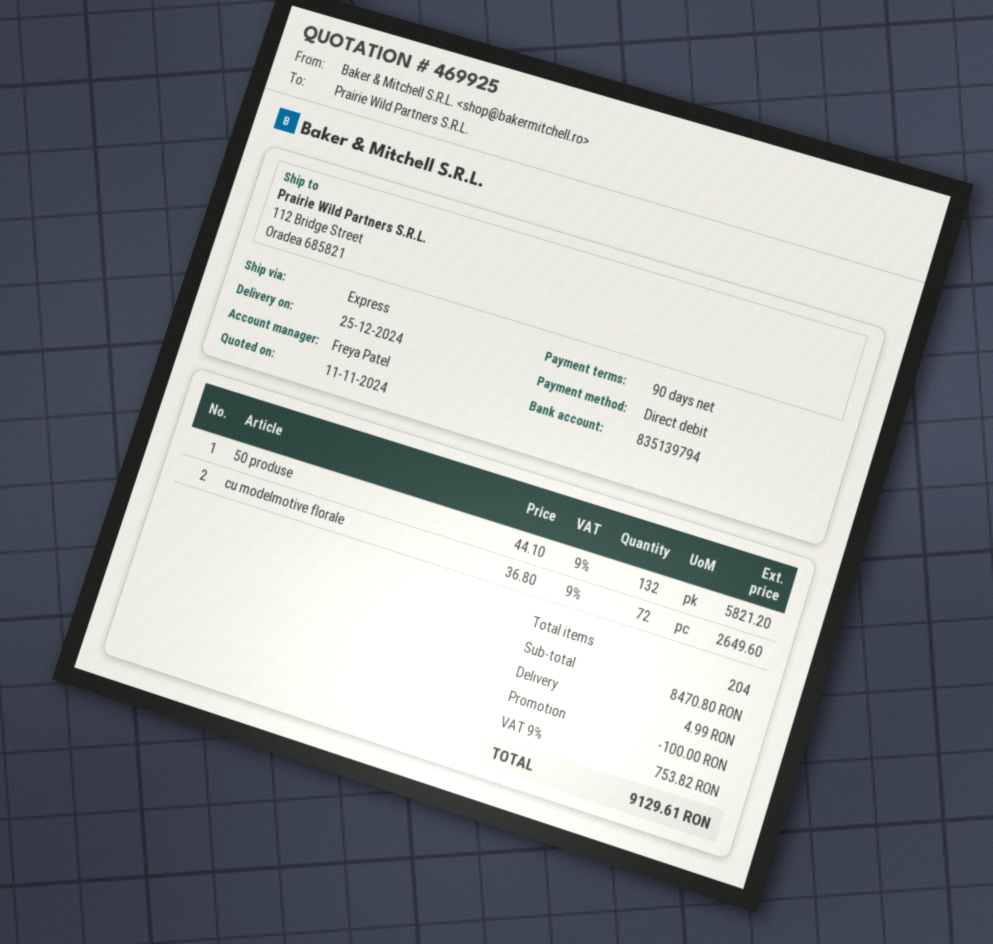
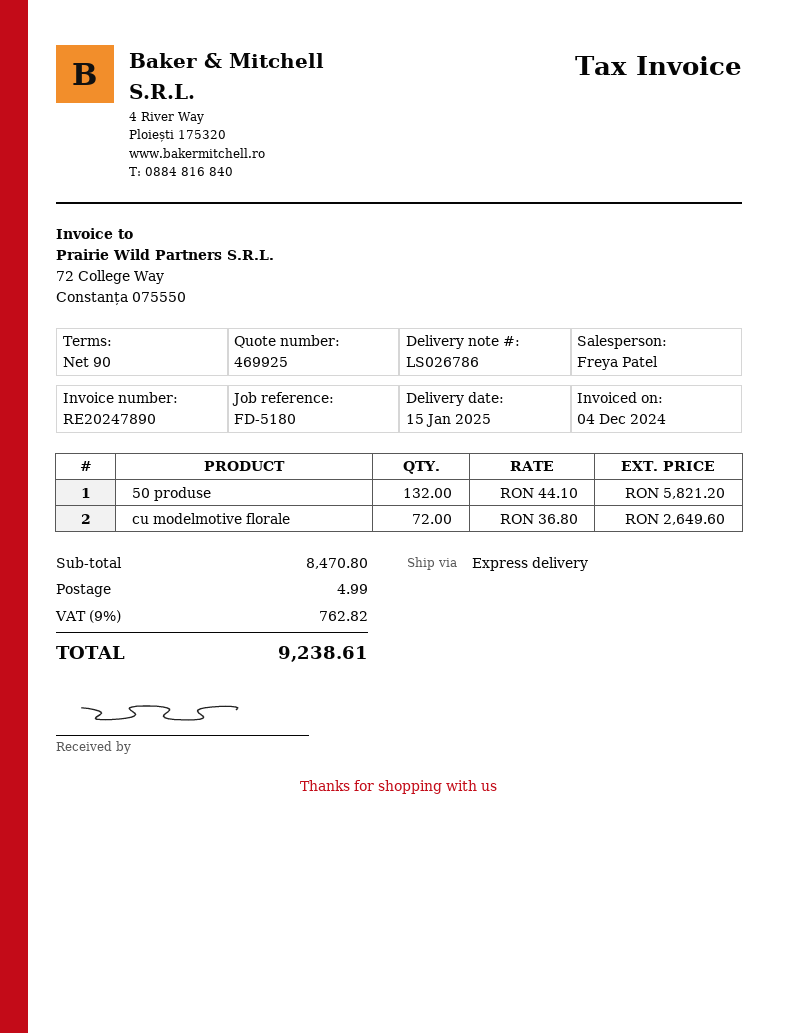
delivery date: 2024-12-25 -> 2025-01-15
discount: 100.00 -> none
tax: 9% = 753.82 -> 9% = 762.82
total: 9129.61 -> 9238.61

